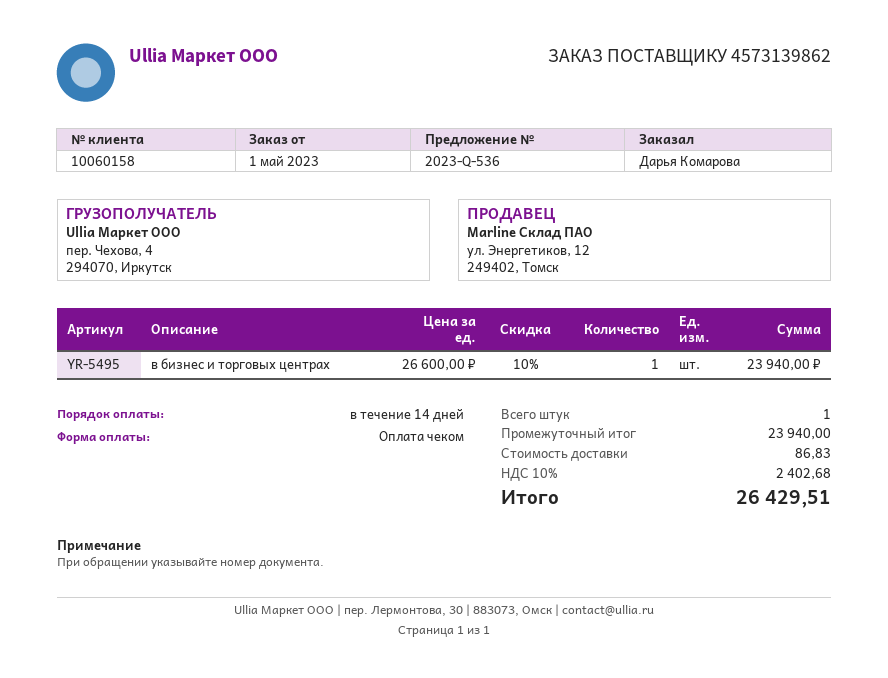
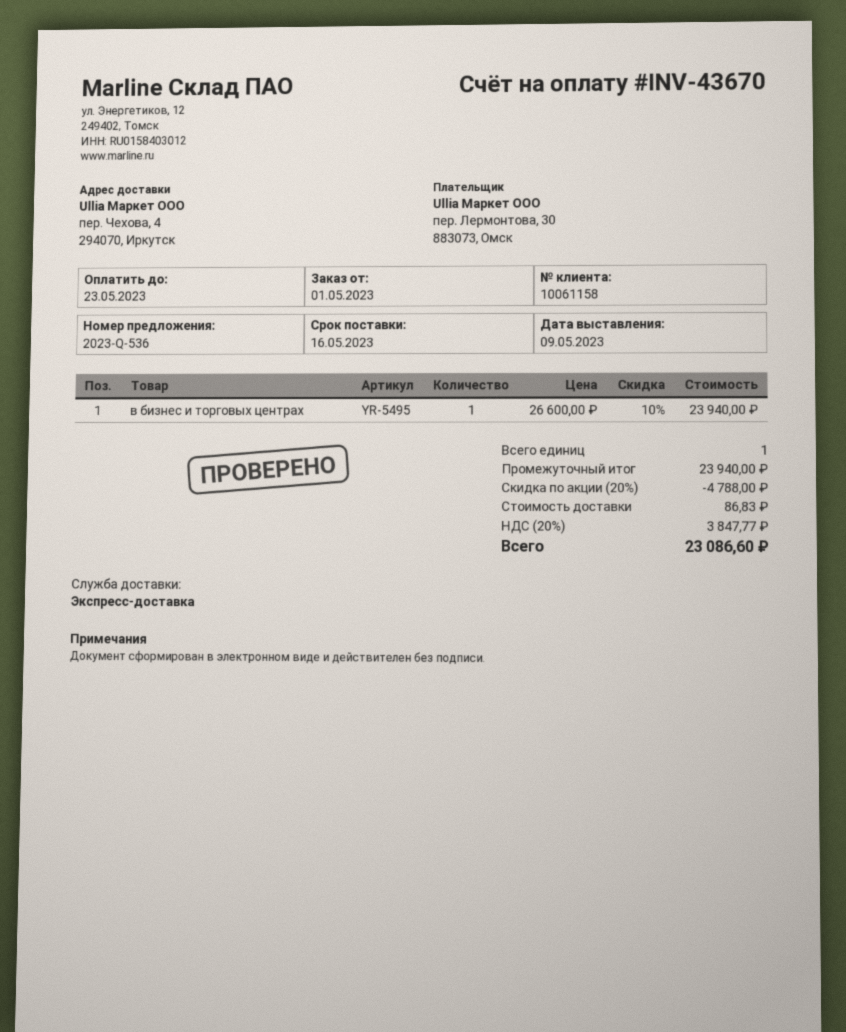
customer number: 10060158 -> 10061158
discount: none -> 20% = 4788.00
tax: 10% = 2402.68 -> 20% = 3847.77
total: 26429.51 -> 23086.60

